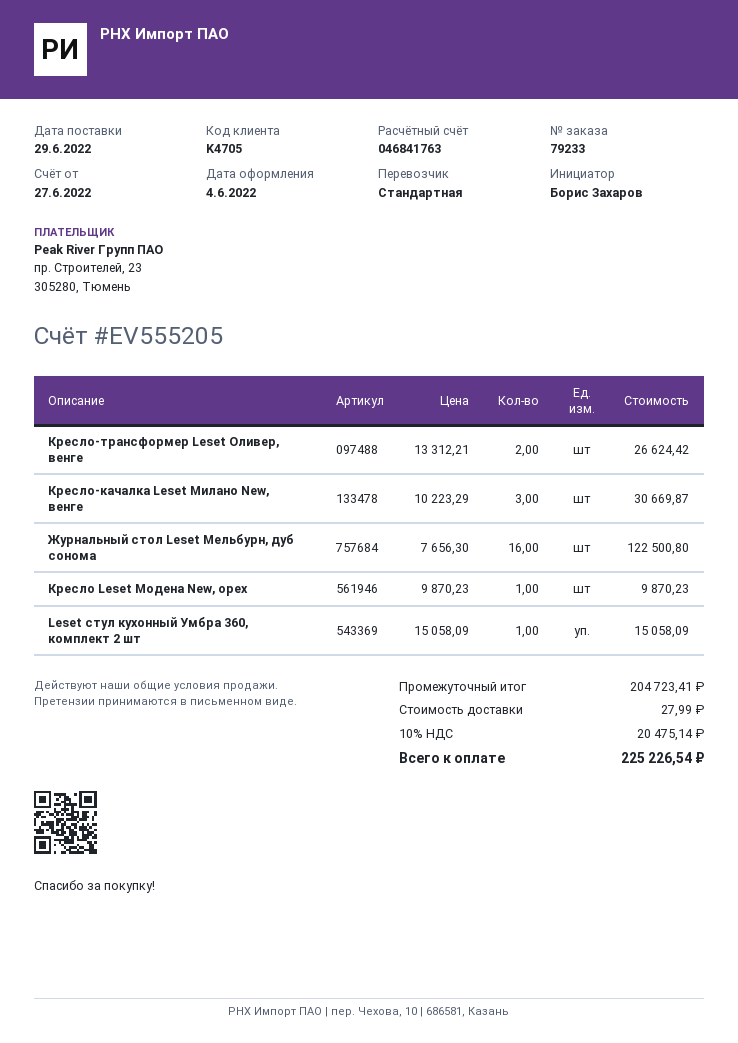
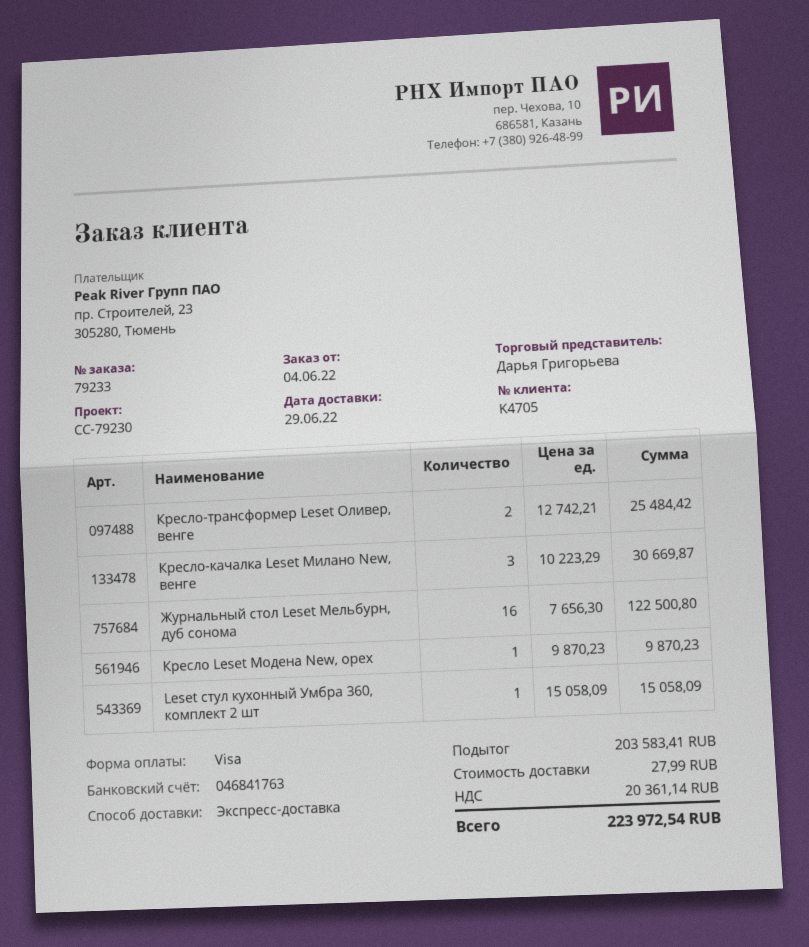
shipping method: standard -> express
Кресло-трансформер Leset Оливер, венге: 2 x 13312.21 = 26624.42 -> 2 x 12742.21 = 25484.42
subtotal: 204723.41 -> 203583.41
tax: 20475.14 -> 20361.14
total: 225226.54 -> 223972.54

